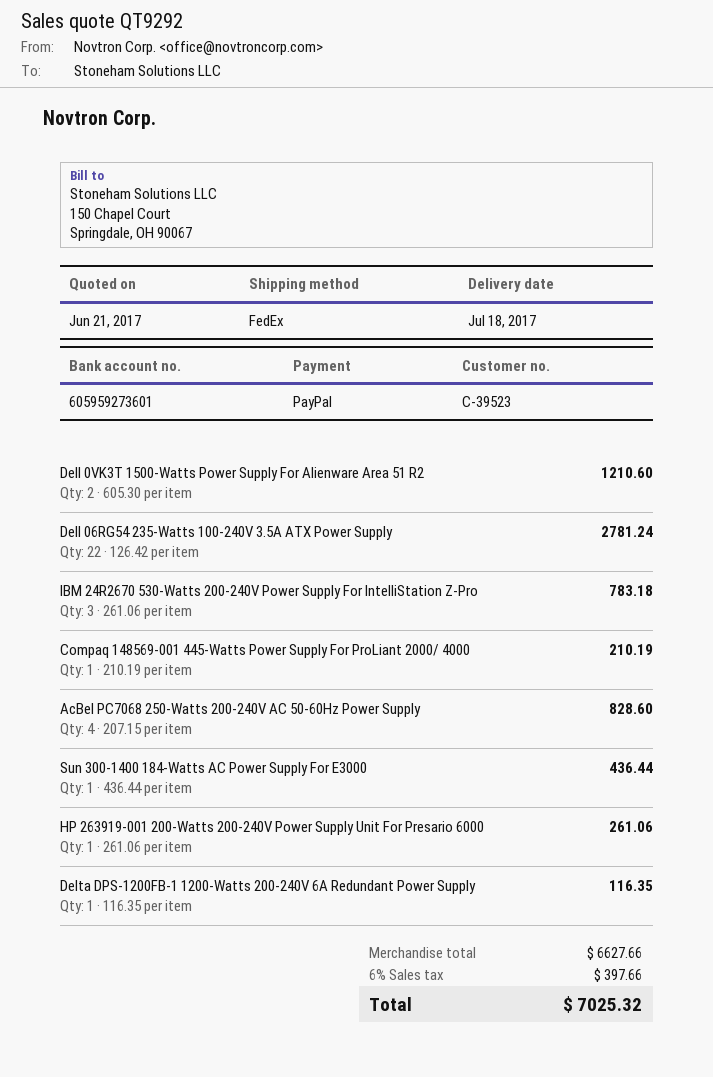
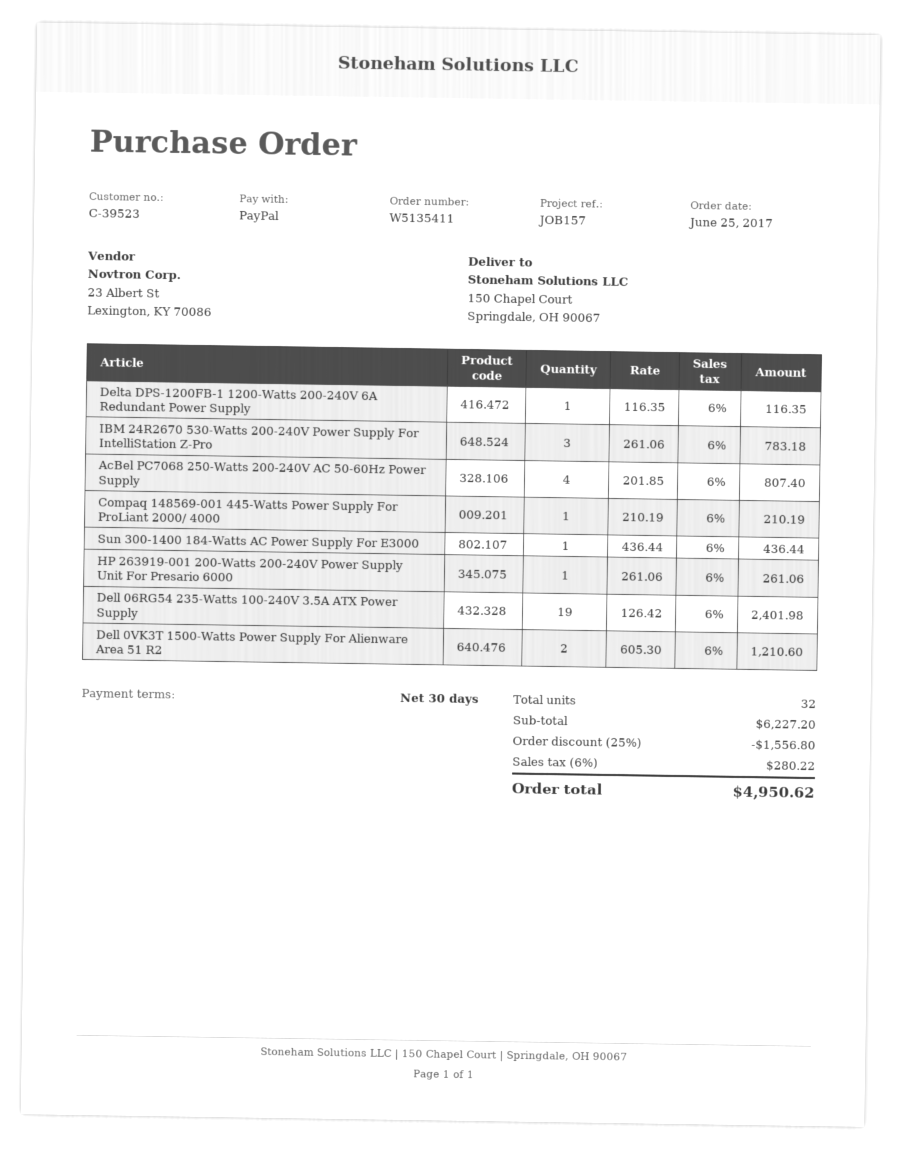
Dell 06RG54 235-Watts 100-240V 3.5A ATX Power Supply: 22 x 126.42 = 2781.24 -> 19 x 126.42 = 2401.98
AcBel PC7068 250-Watts 200-240V AC 50-60Hz Power Supply: 4 x 207.15 = 828.60 -> 4 x 201.85 = 807.40
subtotal: 6627.66 -> 6227.20
discount: none -> 25% = 1556.80
tax: 6% = 397.66 -> 6% = 280.22
total: 7025.32 -> 4950.62

